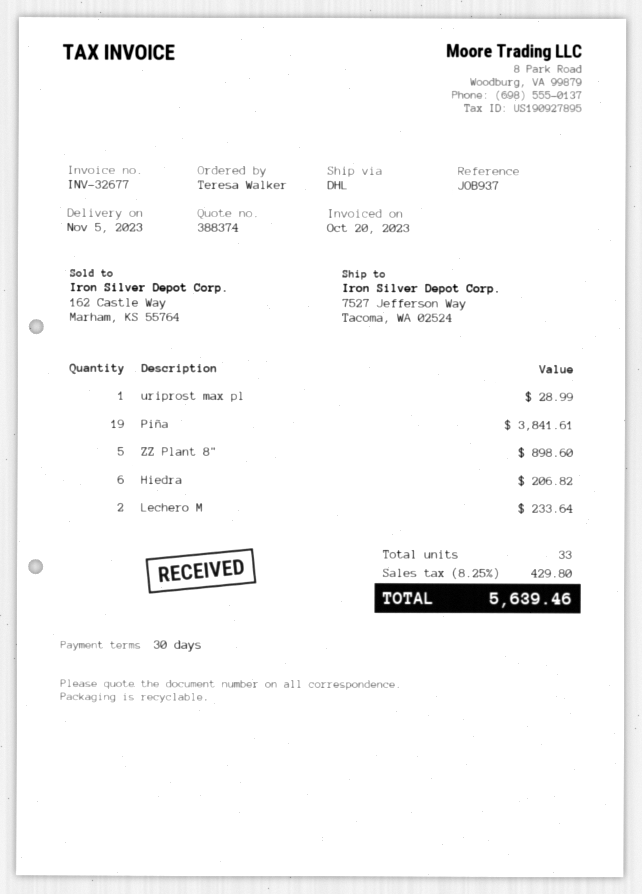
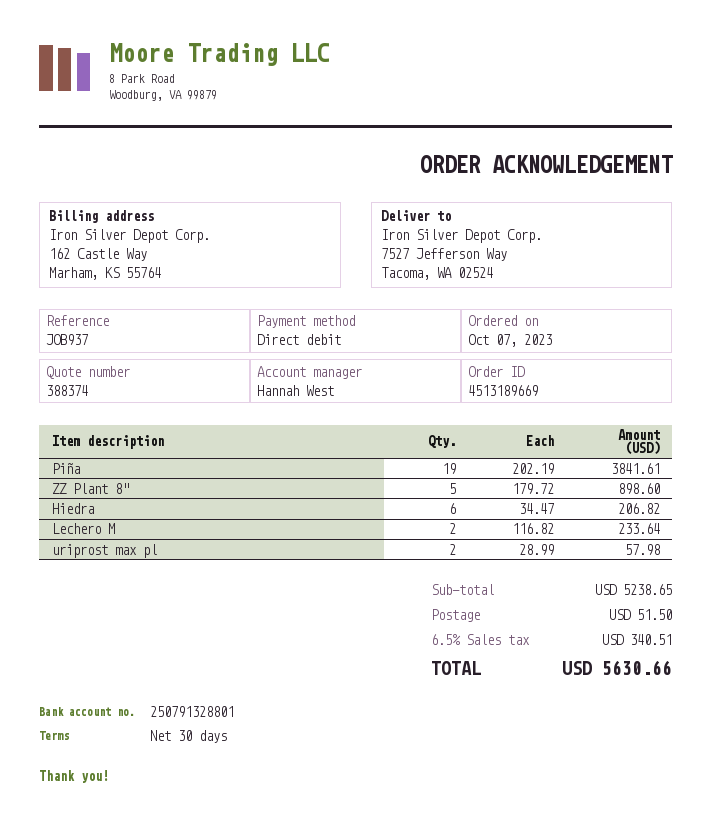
uriprost max pl: 1 for 28.99 -> 2 for 57.98
shipping: none -> 51.50
tax: 8.25% = 429.80 -> 6.5% = 340.51
total: 5639.46 -> 5630.66

